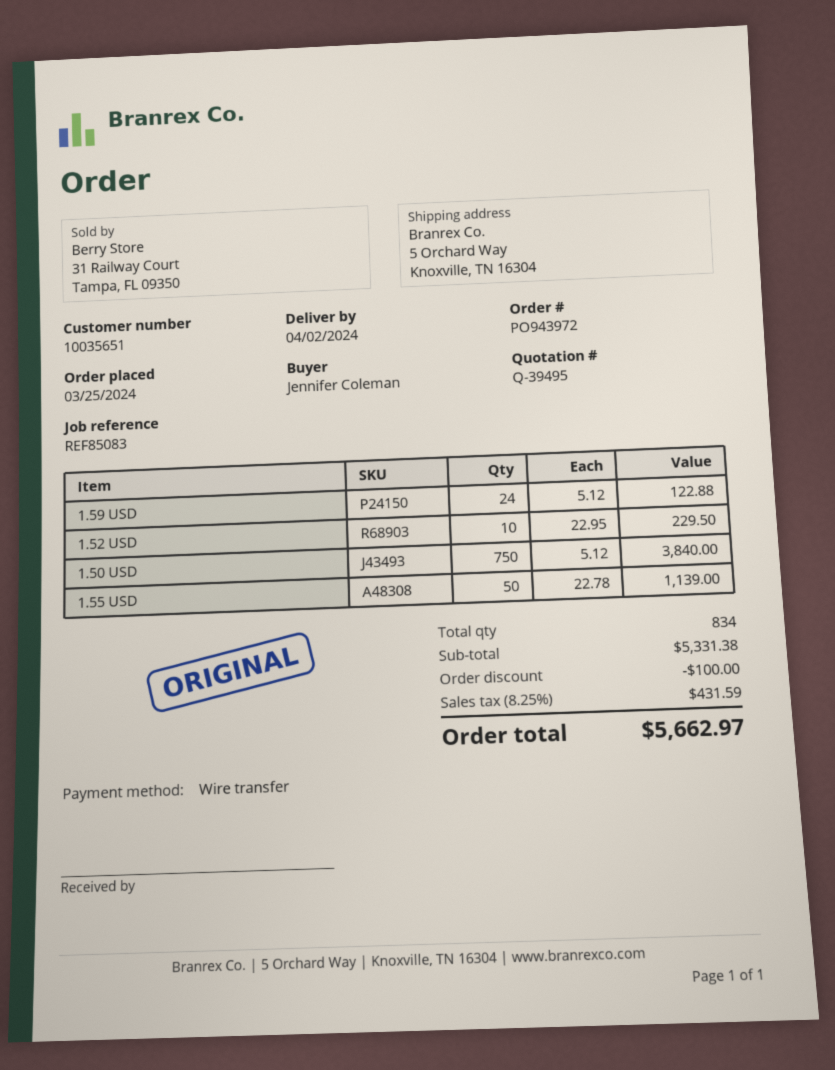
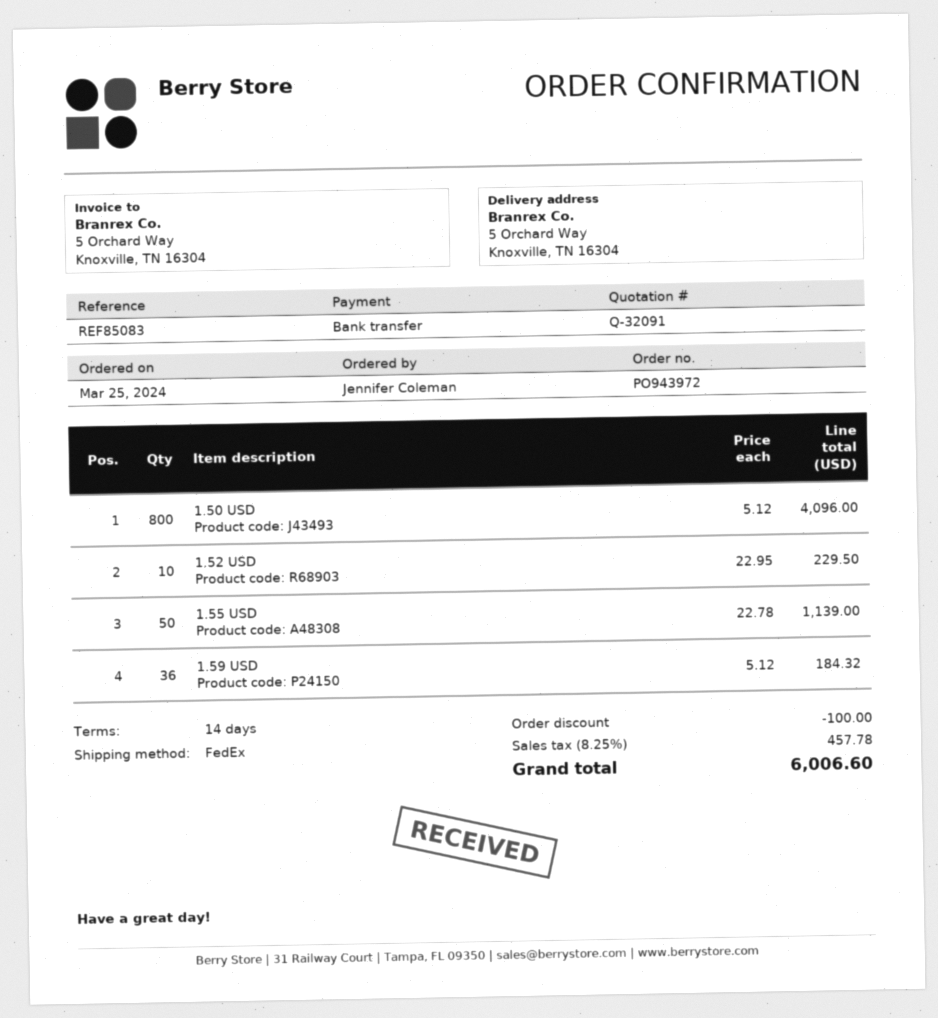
quote number: Q-39495 -> Q-32091
1.59 USD: 24 x 5.12 = 122.88 -> 36 x 5.12 = 184.32
1.50 USD: 750 x 5.12 = 3840.00 -> 800 x 5.12 = 4096.00
tax: 8.25% = 431.59 -> 8.25% = 457.78
total: 5662.97 -> 6006.60

